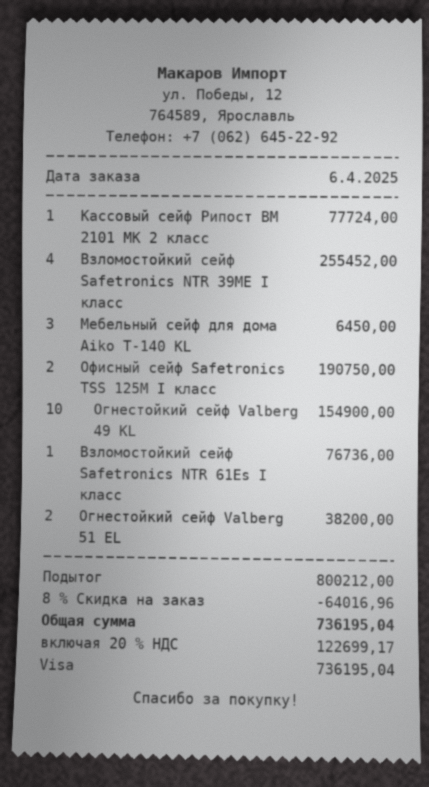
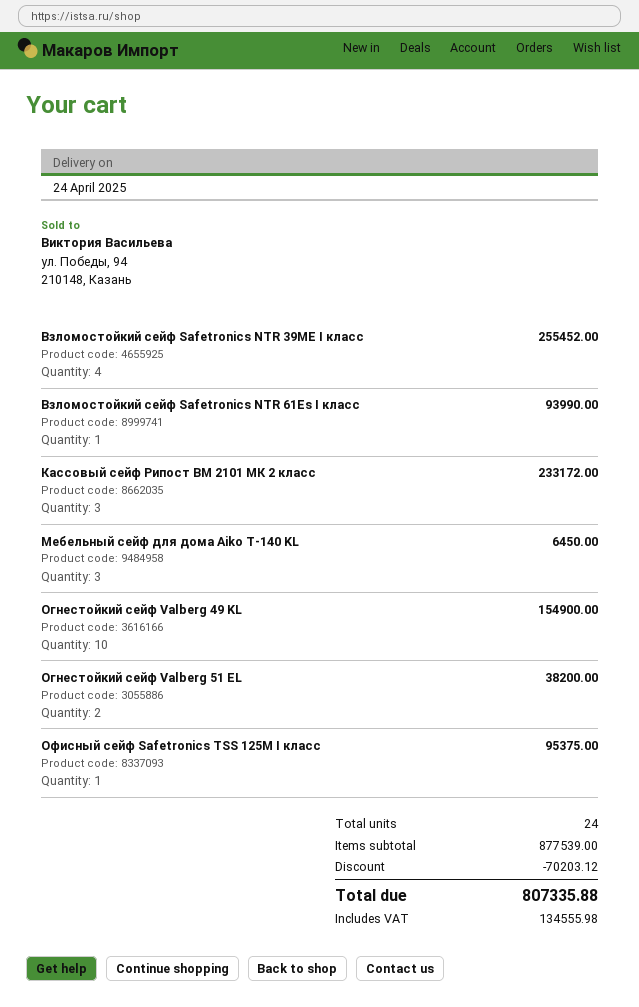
Кассовый сейф Рипост ВМ 2101 МК 2 класс: 1 for 77724.00 -> 3 for 233172.00
Офисный сейф Safetronics TSS 125M I класс: 2 for 190750.00 -> 1 for 95375.00
Взломостойкий сейф Safetronics NTR 61Es I класс: 1 for 76736.00 -> 1 for 93990.00
subtotal: 800212.00 -> 877539.00
discount: 64016.96 -> 70203.12
tax: 122699.17 -> 134555.98
total: 736195.04 -> 807335.88

